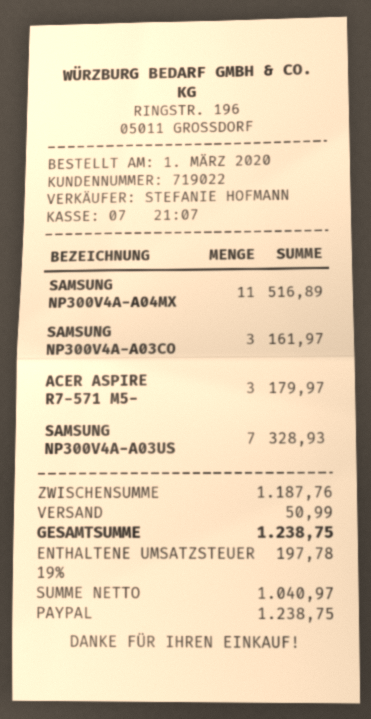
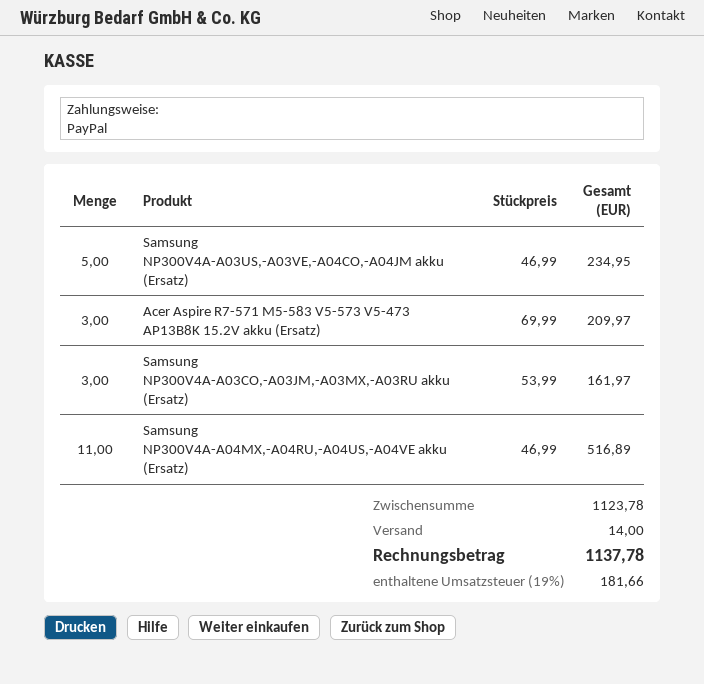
ACER ASPIRE R7-571 M5-: 3 for 179.97 -> 3 for 209.97
SAMSUNG NP300V4A-A03US: 7 for 328.93 -> 5 for 234.95
subtotal: 1187.76 -> 1123.78
shipping: 50.99 -> 14.00
tax: 19% = 197.78 -> 19% = 181.66
total: 1238.75 -> 1137.78

